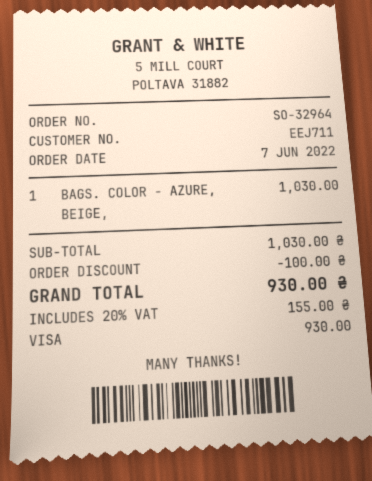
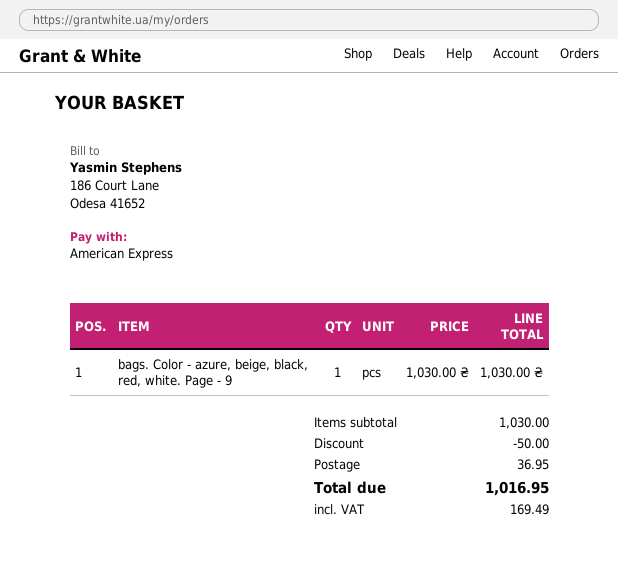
payment method: Visa -> American Express
discount: 100.00 -> 50.00
shipping: none -> 36.95
tax: 155.00 -> 169.49
total: 930.00 -> 1016.95

